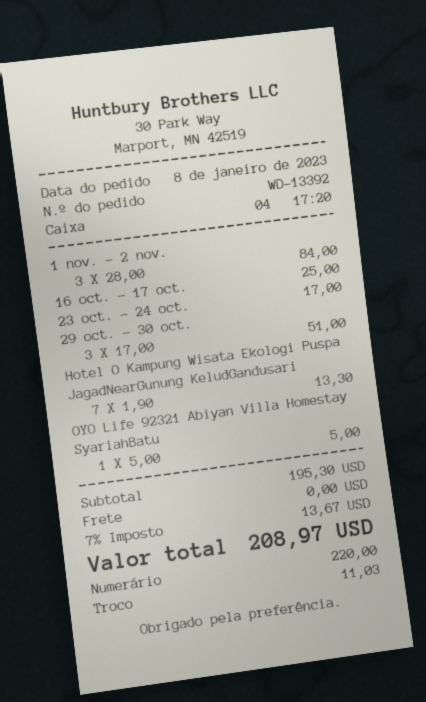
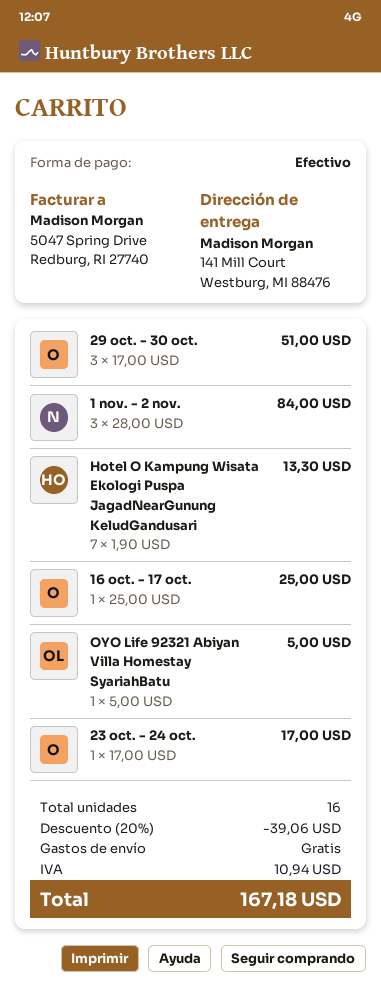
discount: none -> 20% = 39.06
tax: 13.67 -> 10.94
total: 208.97 -> 167.18

